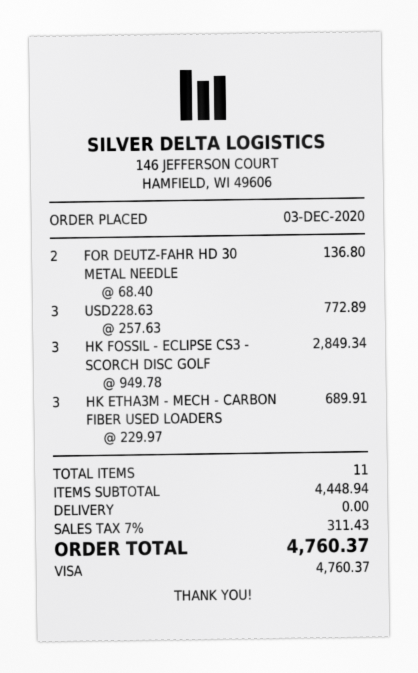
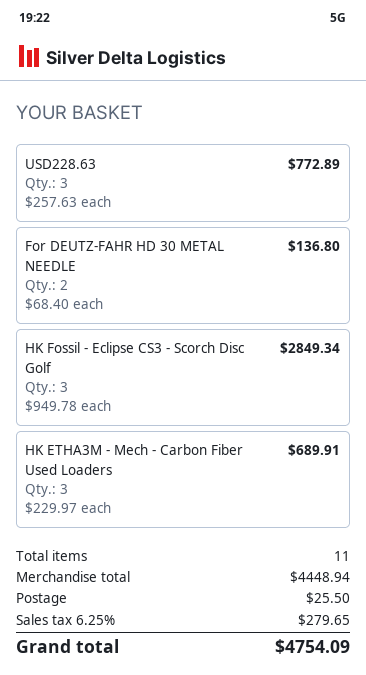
shipping: 0.00 -> 25.50
tax: 7% = 311.43 -> 6.25% = 279.65
total: 4760.37 -> 4754.09

